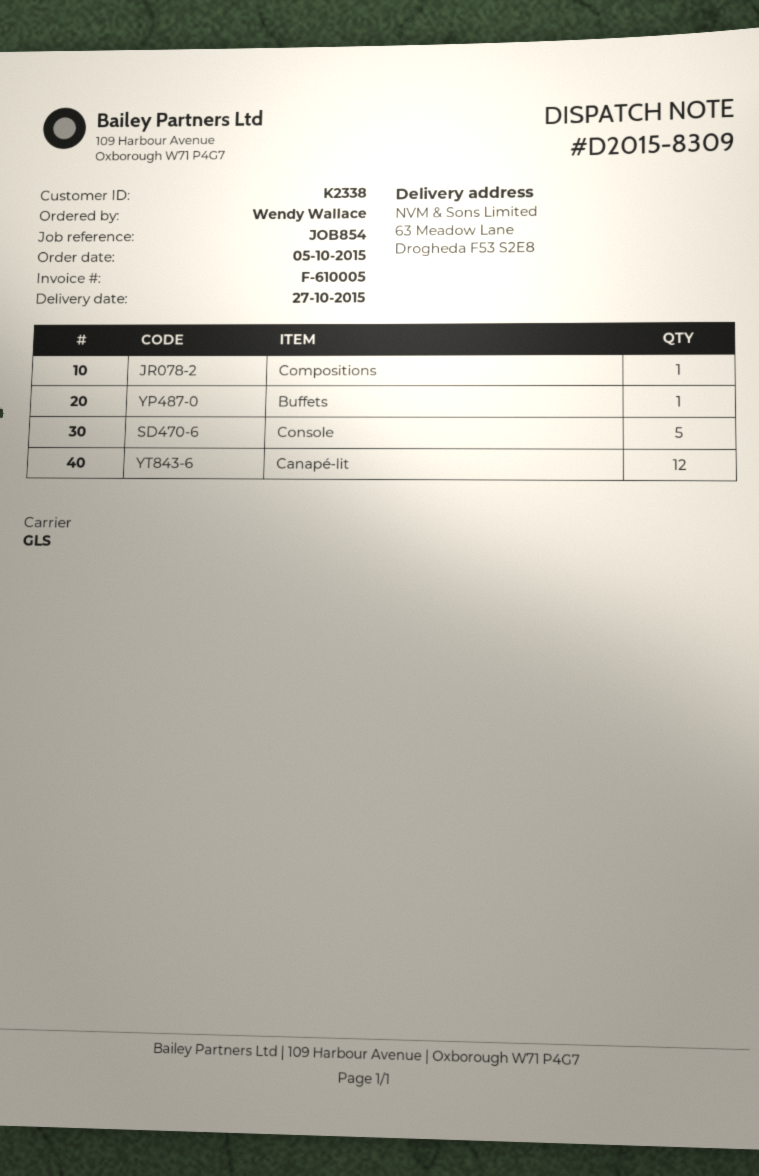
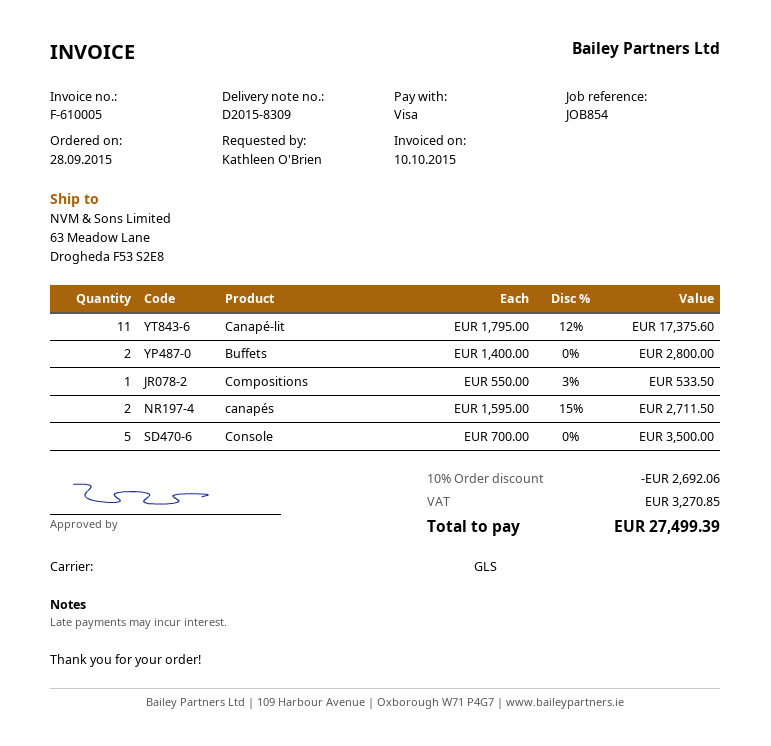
order date: 2015-10-05 -> 2015-09-28
ordered by: Wendy Wallace -> Kathleen O'Brien
Buffets: 1 -> 2
Canapé-lit: 12 -> 11
canapés: none -> 2

